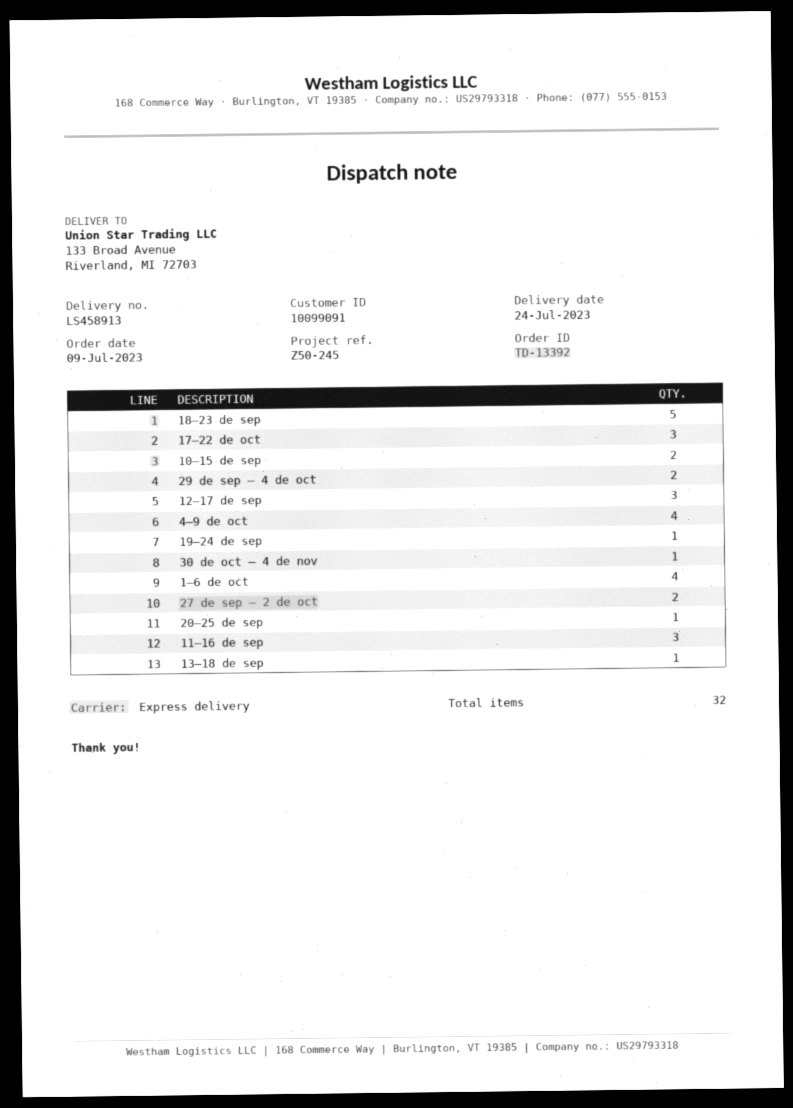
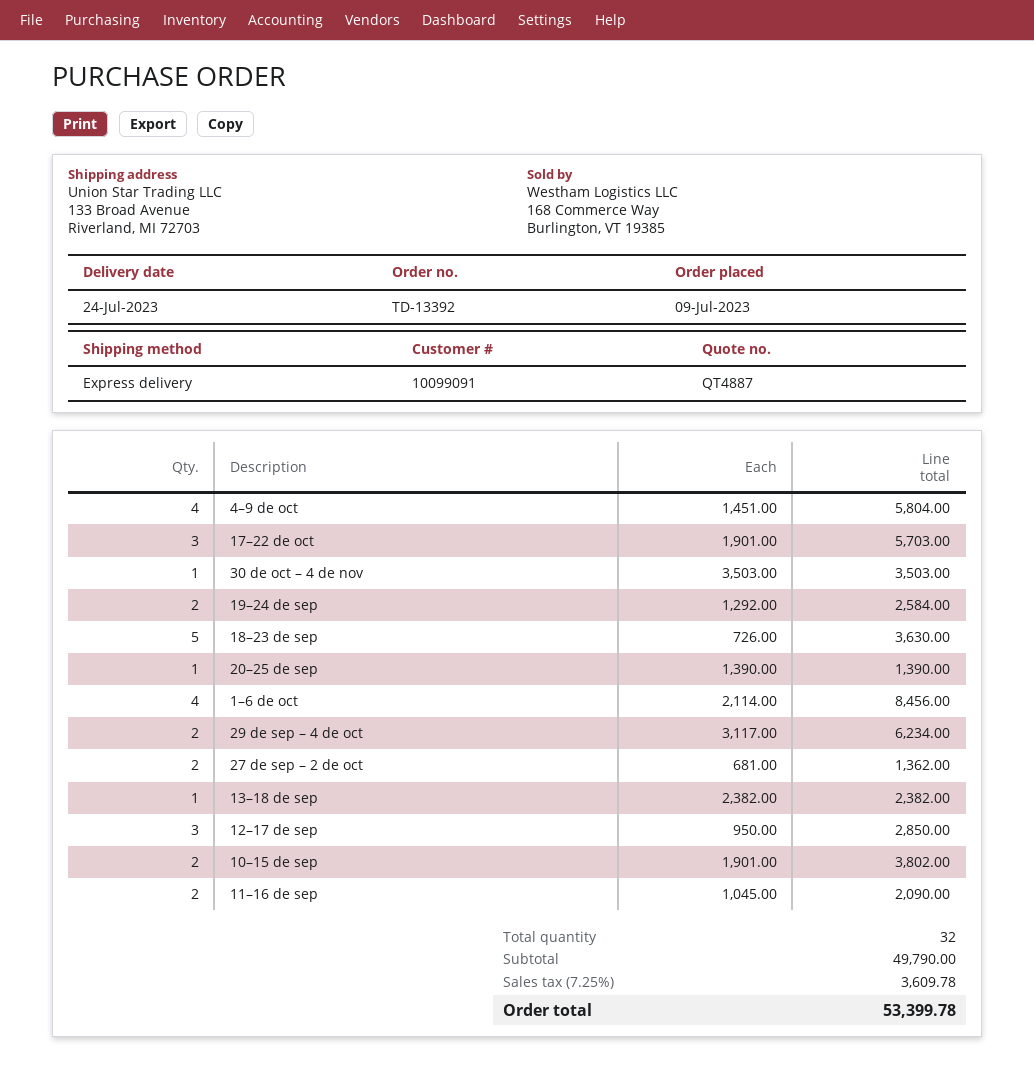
19–24 de sep: 1 -> 2
11–16 de sep: 3 -> 2

